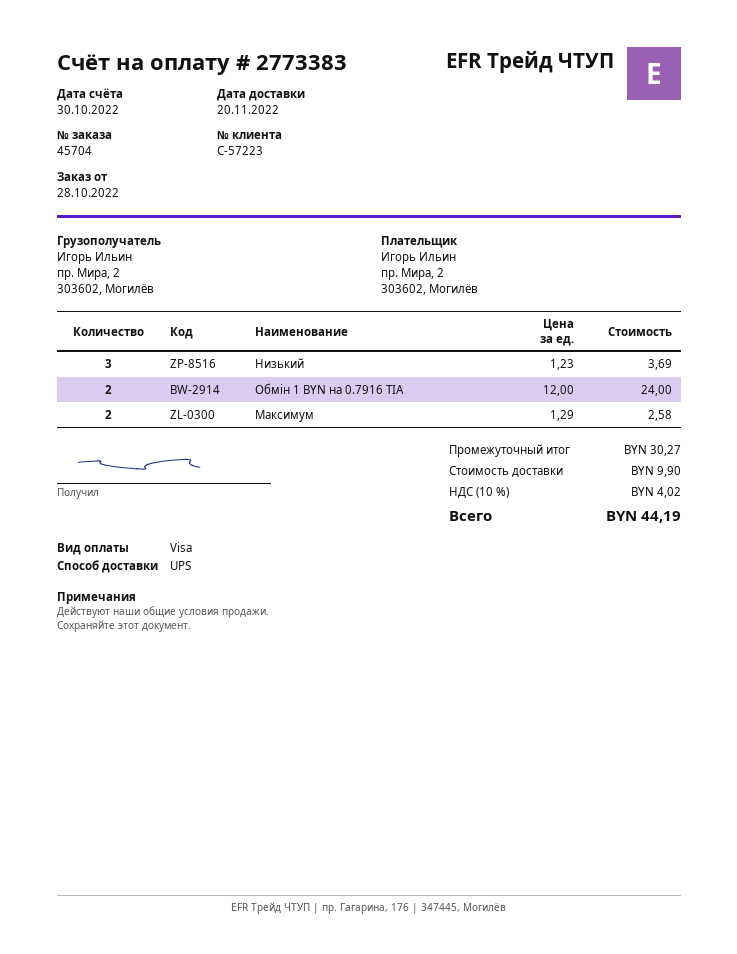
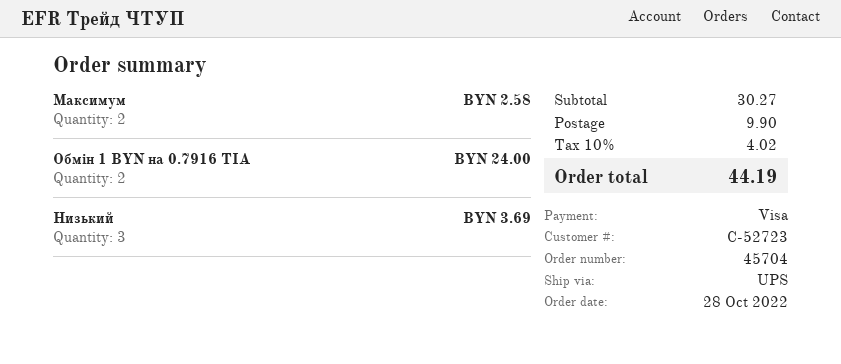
customer number: C-57223 -> C-52723

